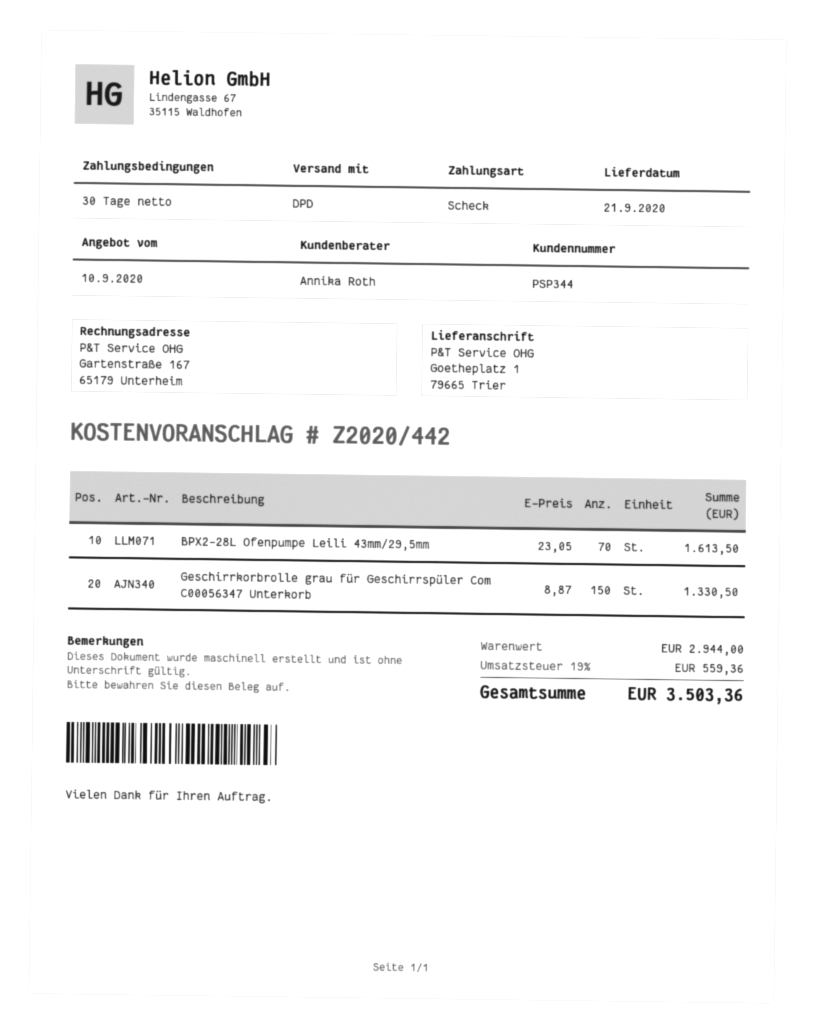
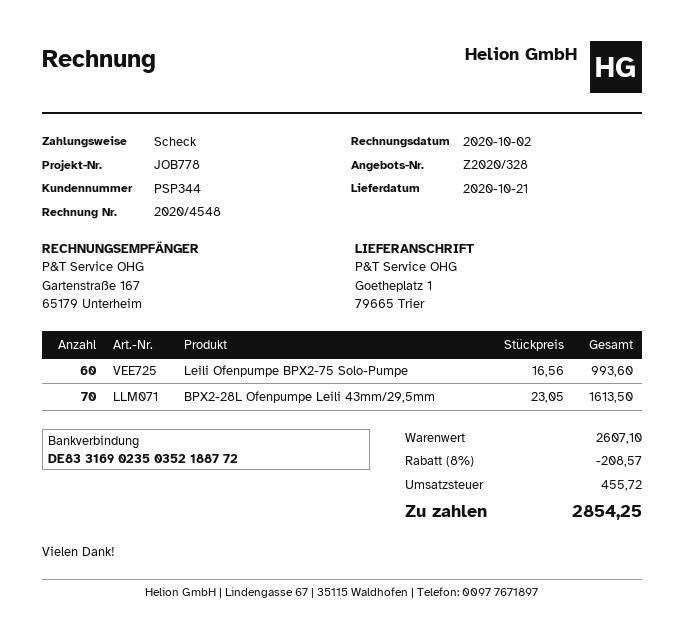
quote number: Z2020/442 -> Z2020/328
delivery date: 2020-09-21 -> 2020-10-21
Geschirrkorbrolle grau für Geschirrspüler Com C00056347 Unterkorb: 150 x 8.87 = 1330.50 -> none
Leili Ofenpumpe BPX2-75 Solo-Pumpe: none -> 60 x 16.56 = 993.60
subtotal: 2944.00 -> 2607.10
discount: none -> 8% = 208.57
tax: 559.36 -> 455.72
total: 3503.36 -> 2854.25

